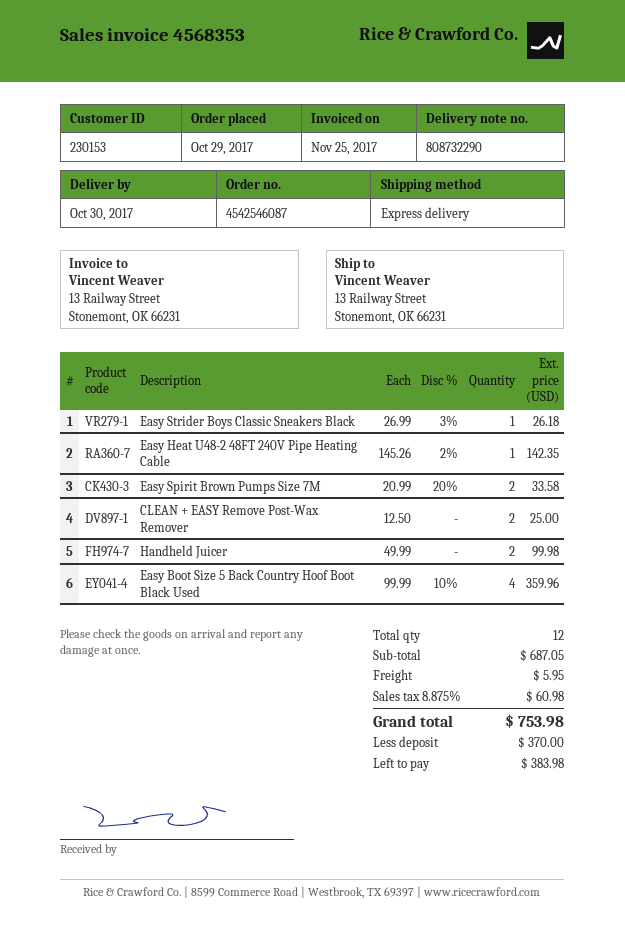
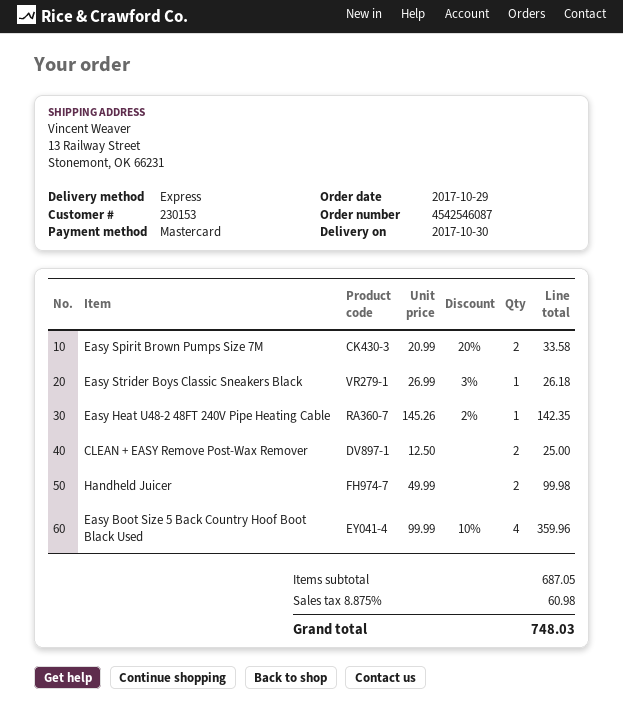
shipping: 5.95 -> none
total: 753.98 -> 748.03

